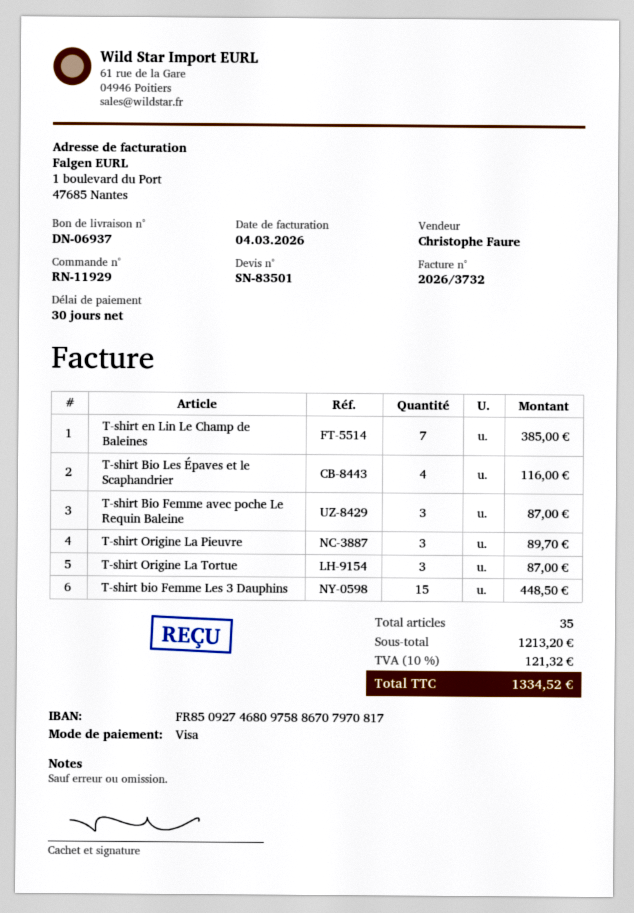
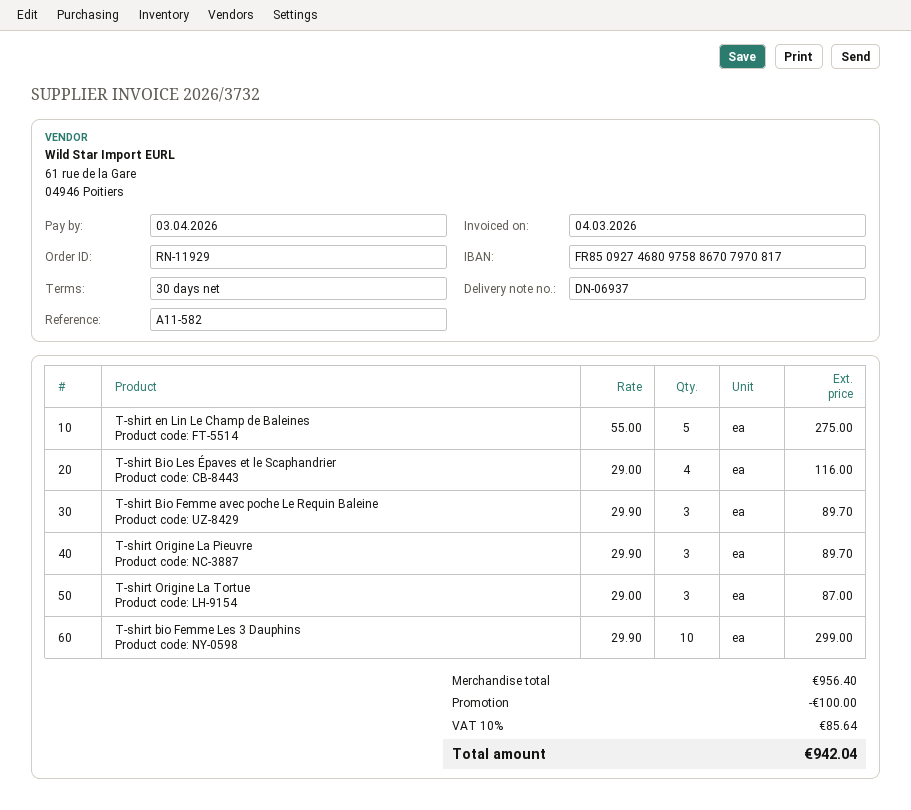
T-shirt en Lin Le Champ de Baleines: 7 for 385.00 -> 5 for 275.00
T-shirt Bio Femme avec poche Le Requin Baleine: 3 for 87.00 -> 3 for 89.70
T-shirt bio Femme Les 3 Dauphins: 15 for 448.50 -> 10 for 299.00
subtotal: 1213.20 -> 956.40
discount: none -> 100.00
tax: 10% = 121.32 -> 10% = 85.64
total: 1334.52 -> 942.04

